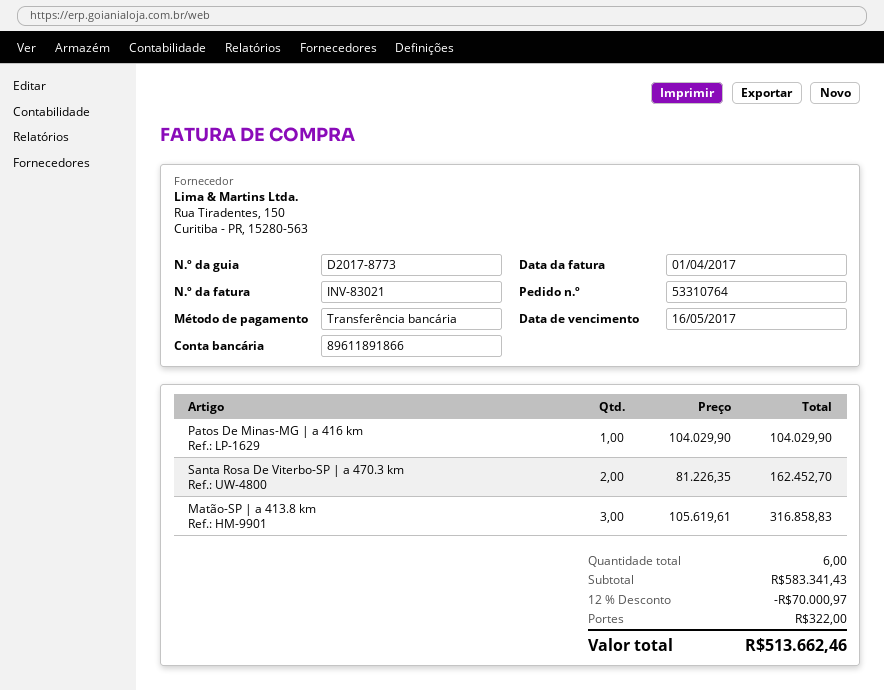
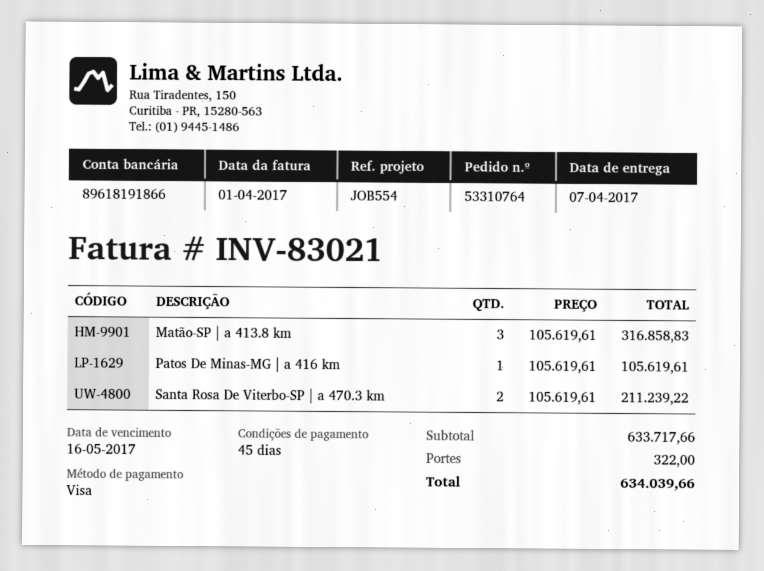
payment method: bank transfer -> Visa
bank account: 89611891866 -> 89618191866
Patos De Minas-MG | a 416 km: 1 x 104029.90 = 104029.90 -> 1 x 105619.61 = 105619.61
Santa Rosa De Viterbo-SP | a 470.3 km: 2 x 81226.35 = 162452.70 -> 2 x 105619.61 = 211239.22
subtotal: 583341.43 -> 633717.66
discount: 12% = 70000.97 -> none
total: 513662.46 -> 634039.66

